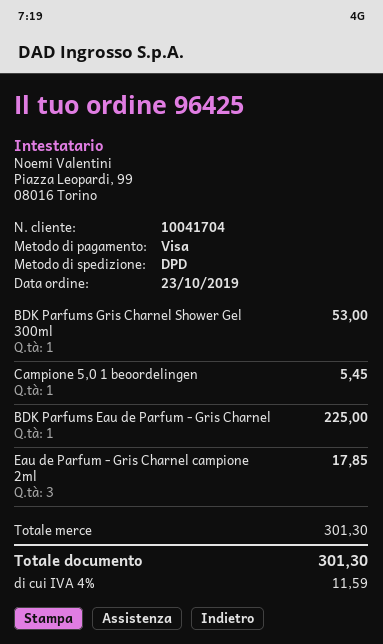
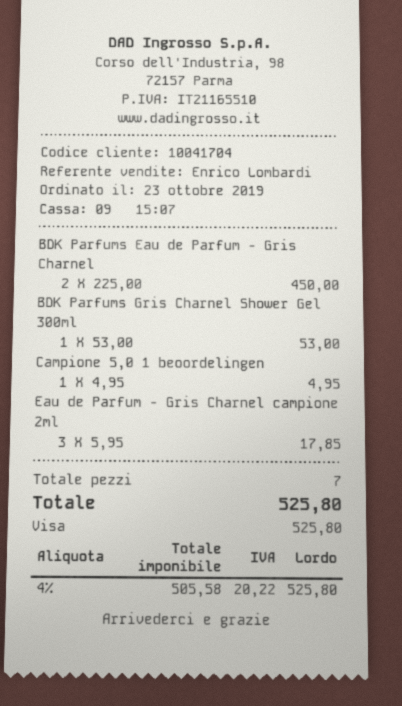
Campione 5,0 1 beoordelingen: 1 for 5.45 -> 1 for 4.95
BDK Parfums Eau de Parfum - Gris Charnel: 1 for 225.00 -> 2 for 450.00
tax: 4% = 11.59 -> 4% = 20.22
total: 301.30 -> 525.80

